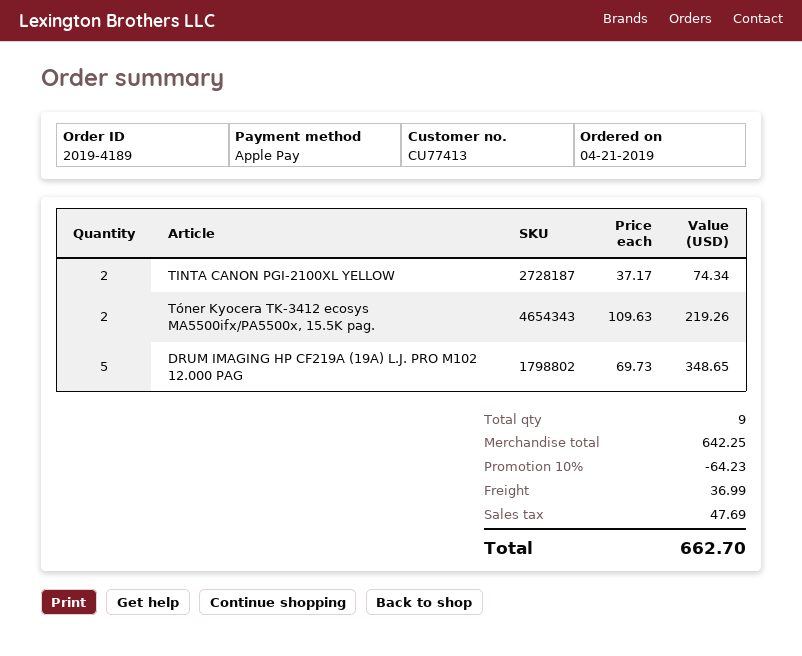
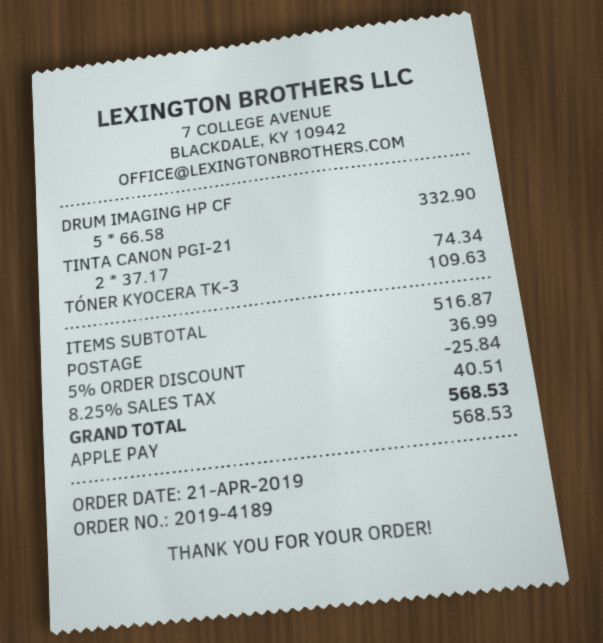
Tóner Kyocera TK-3412 ecosys MA5500ifx/PA5500x, 15.5K pag.: 2 x 109.63 = 219.26 -> 1 x 109.63 = 109.63
DRUM IMAGING HP CF219A (19A) L.J. PRO M102 12.000 PAG: 5 x 69.73 = 348.65 -> 5 x 66.58 = 332.90
subtotal: 642.25 -> 516.87
discount: 10% = 64.23 -> 5% = 25.84
tax: 47.69 -> 40.51
total: 662.70 -> 568.53

